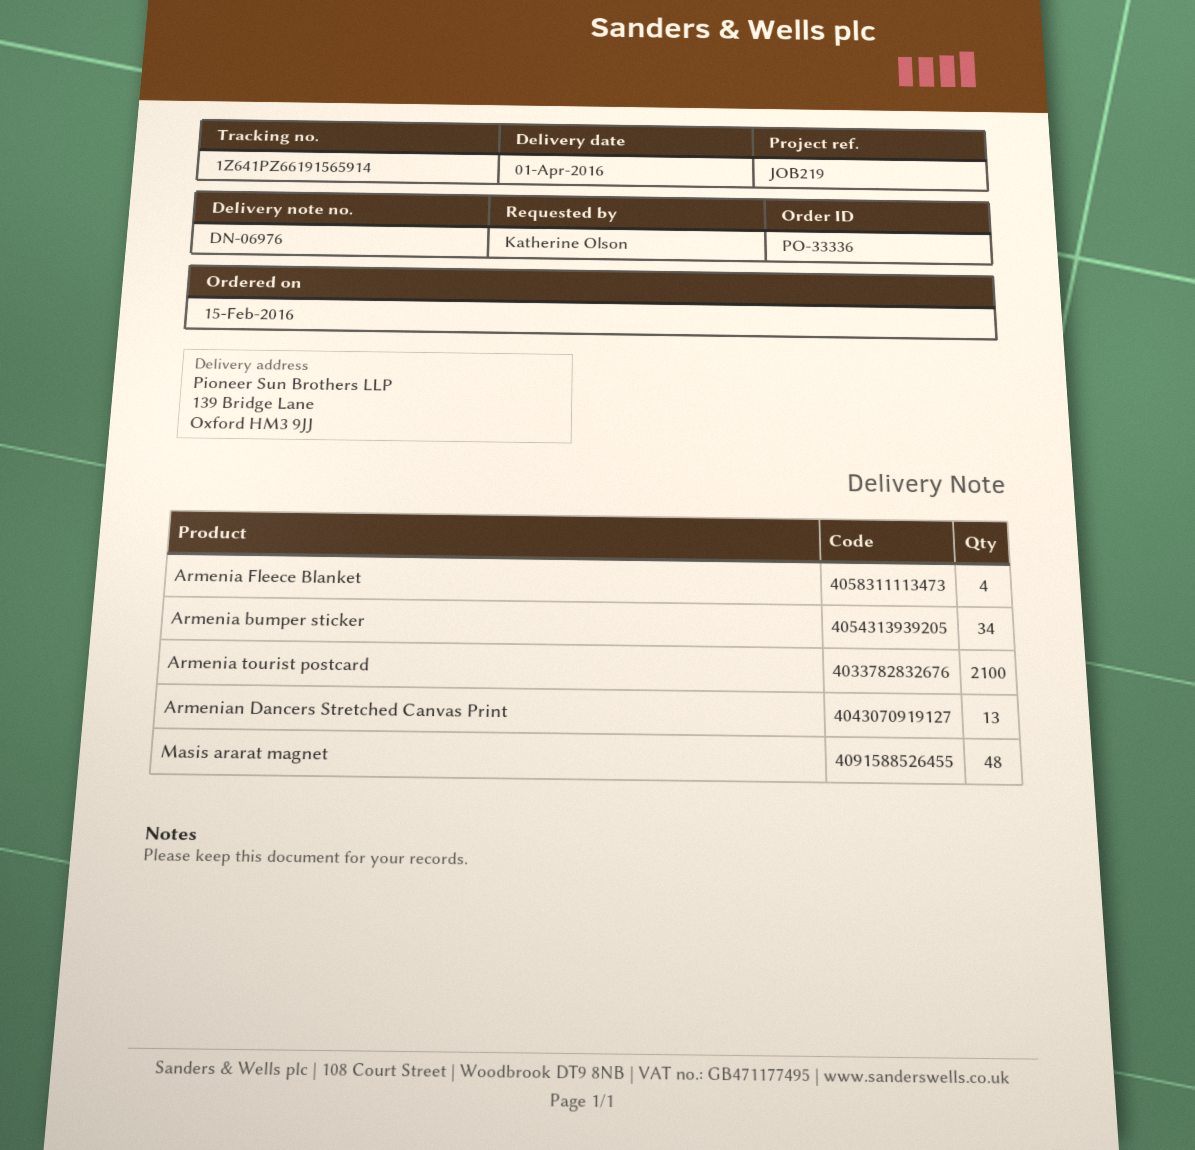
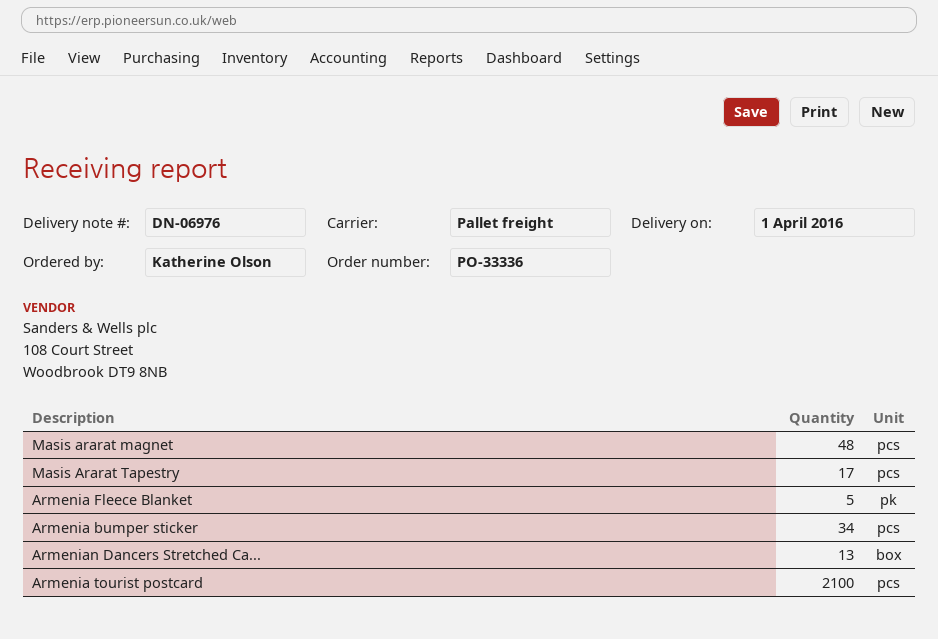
Armenia Fleece Blanket: 4 -> 5
Masis Ararat Tapestry: none -> 17

